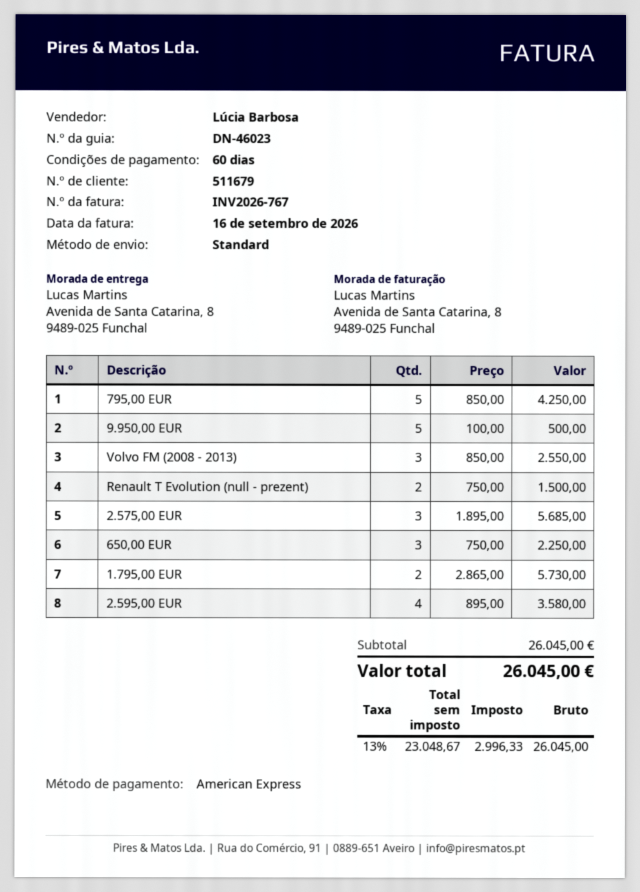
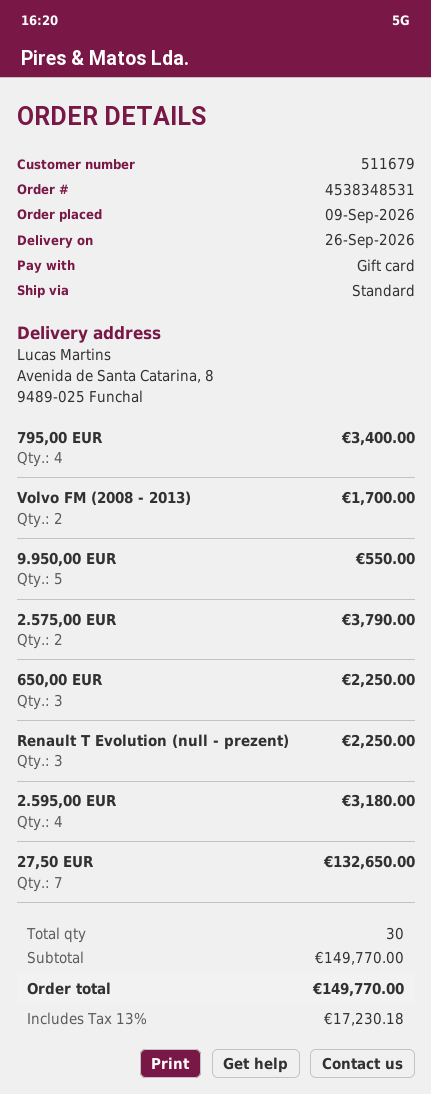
payment method: American Express -> gift card
795,00 EUR: 5 for 4250.00 -> 4 for 3400.00
9.950,00 EUR: 5 for 500.00 -> 5 for 550.00
Volvo FM (2008 - 2013): 3 for 2550.00 -> 2 for 1700.00
Renault T Evolution (null - prezent): 2 for 1500.00 -> 3 for 2250.00
2.575,00 EUR: 3 for 5685.00 -> 2 for 3790.00
1.795,00 EUR: 2 for 5730.00 -> none
2.595,00 EUR: 4 for 3580.00 -> 4 for 3180.00
27,50 EUR: none -> 7 for 132650.00
subtotal: 26045.00 -> 149770.00
tax: 13% = 2996.33 -> 13% = 17230.18
total: 26045.00 -> 149770.00

